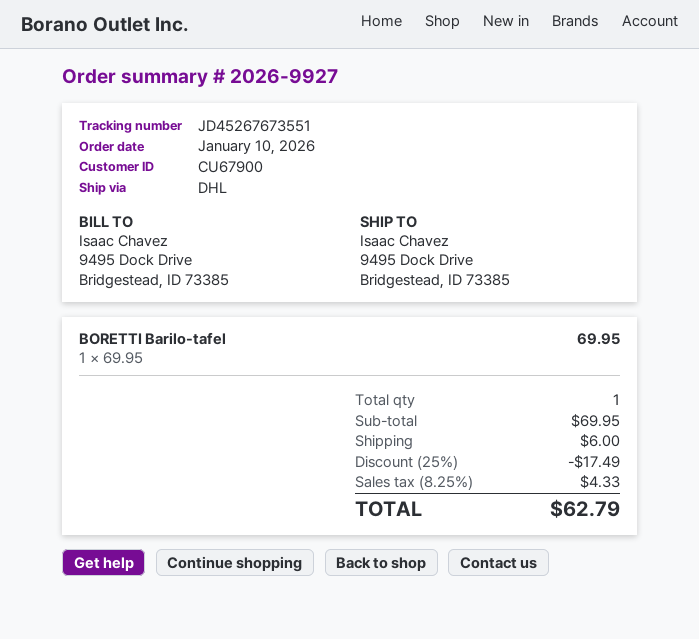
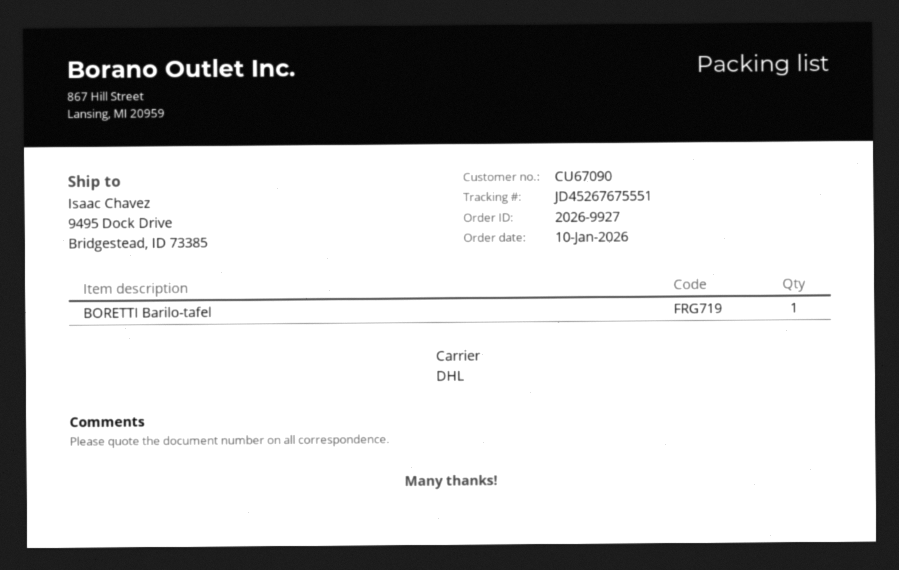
customer number: CU67900 -> CU67090
tracking number: JD45267673551 -> JD45267675551

